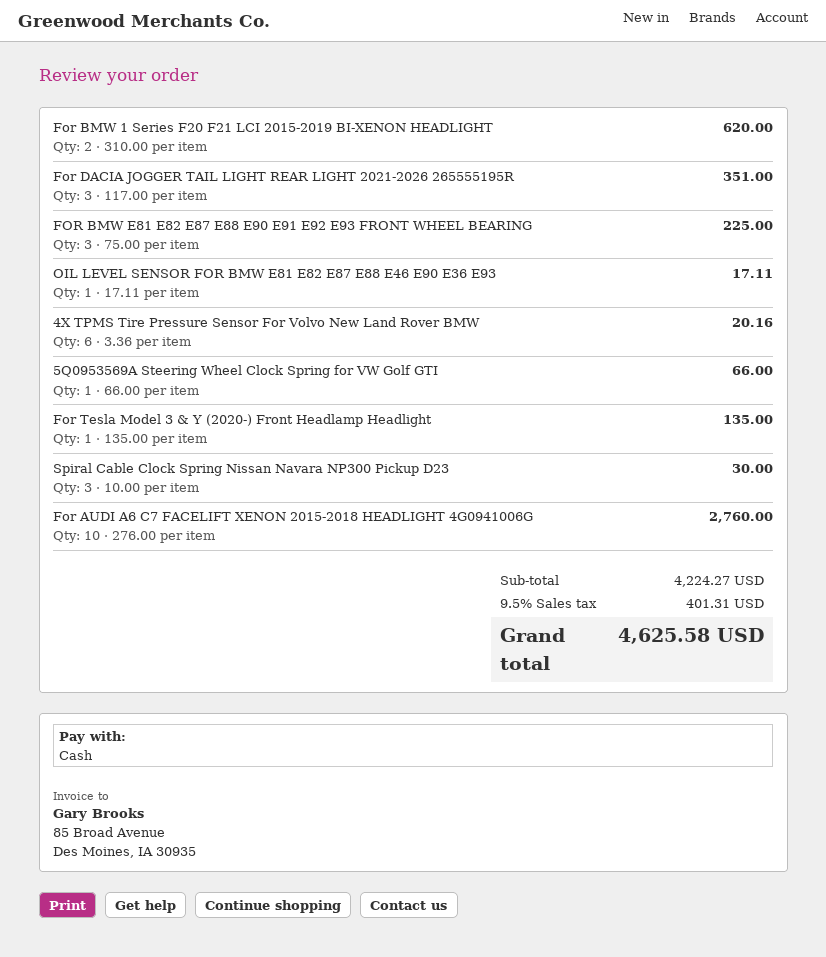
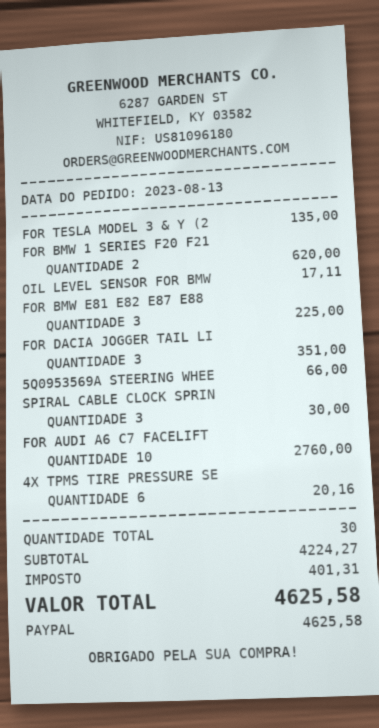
payment method: cash -> PayPal

